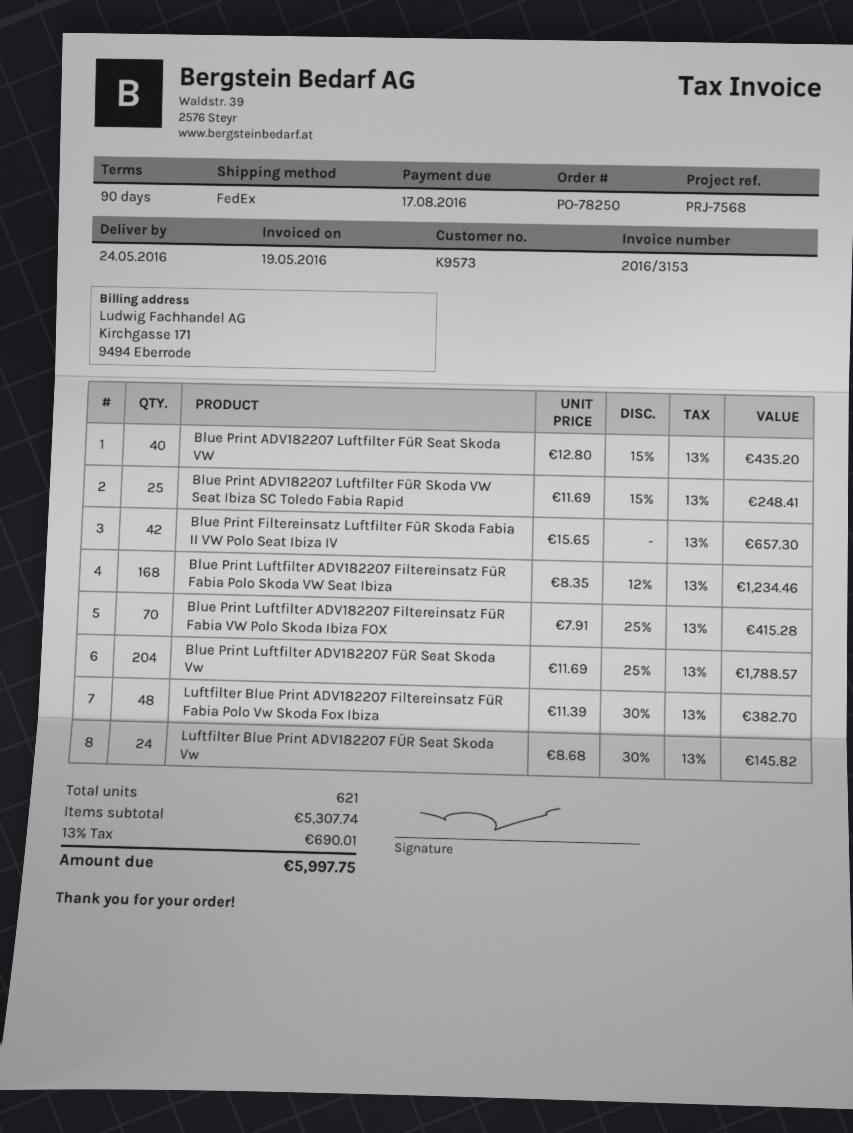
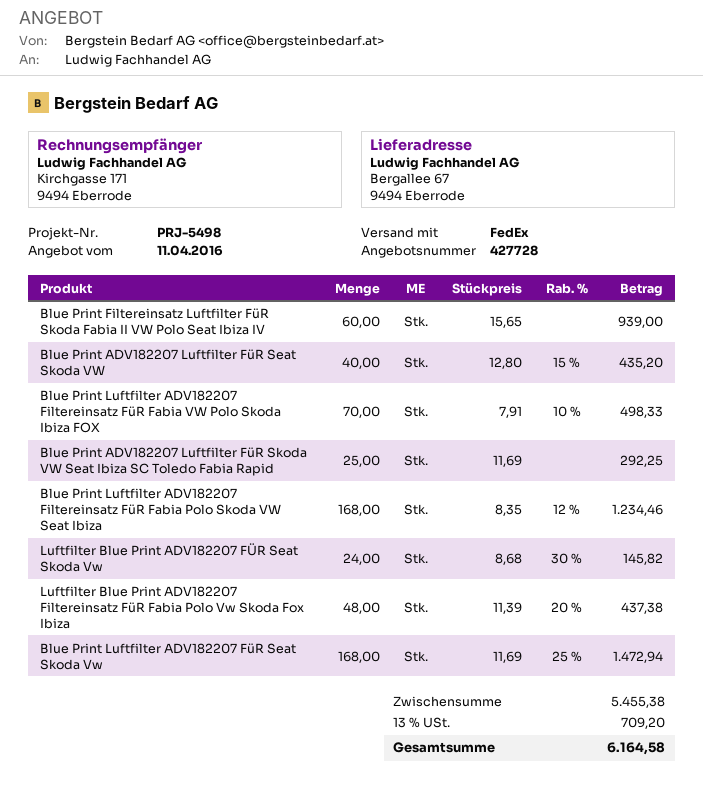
reference: PRJ-7568 -> PRJ-5498
Blue Print ADV182207 Luftfilter FüR Skoda VW Seat Ibiza SC Toledo Fabia Rapid: 25 x 11.69 - 15% = 248.41 -> 25 x 11.69 = 292.25
Blue Print Filtereinsatz Luftfilter FüR Skoda Fabia II VW Polo Seat Ibiza IV: 42 x 15.65 = 657.30 -> 60 x 15.65 = 939.00
Blue Print Luftfilter ADV182207 Filtereinsatz FüR Fabia VW Polo Skoda Ibiza FOX: 70 x 7.91 - 25% = 415.28 -> 70 x 7.91 - 10% = 498.33
Blue Print Luftfilter ADV182207 FüR Seat Skoda Vw: 204 x 11.69 - 25% = 1788.57 -> 168 x 11.69 - 25% = 1472.94
Luftfilter Blue Print ADV182207 Filtereinsatz FüR Fabia Polo Vw Skoda Fox Ibiza: 48 x 11.39 - 30% = 382.70 -> 48 x 11.39 - 20% = 437.38
subtotal: 5307.74 -> 5455.38
tax: 13% = 690.01 -> 13% = 709.20
total: 5997.75 -> 6164.58

